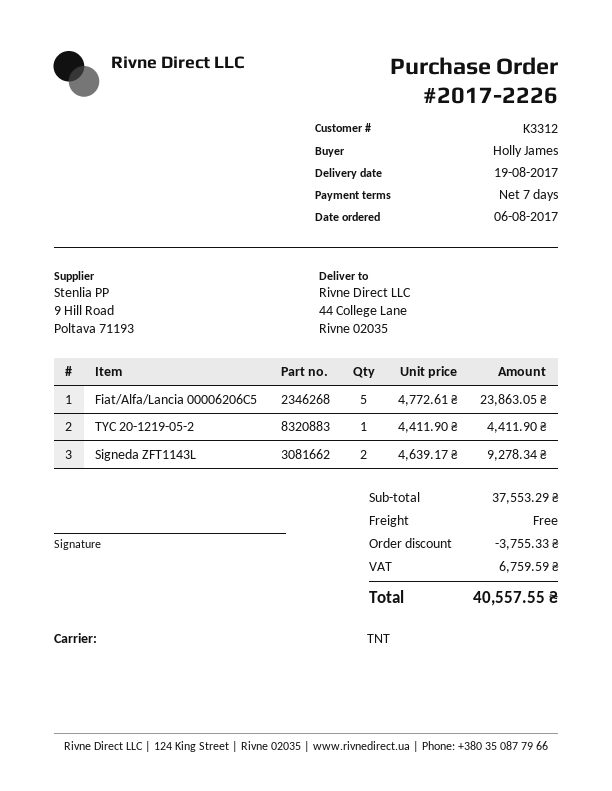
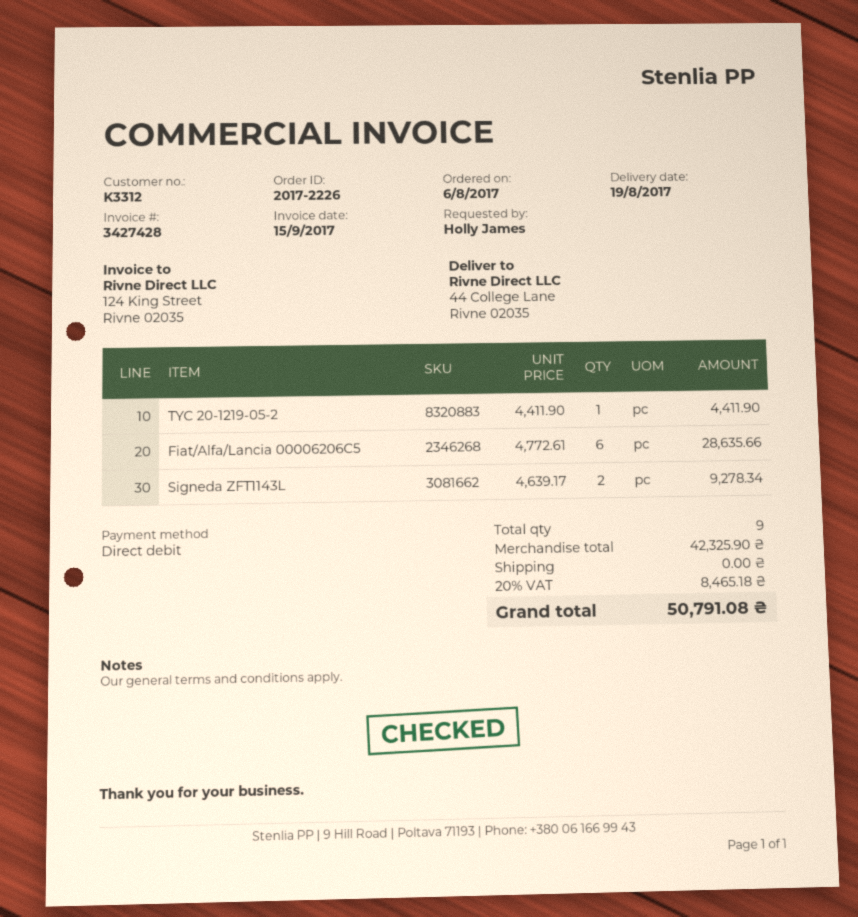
Fiat/Alfa/Lancia 00006206C5: 5 x 4772.61 = 23863.05 -> 6 x 4772.61 = 28635.66
subtotal: 37553.29 -> 42325.90
discount: 3755.33 -> none
tax: 6759.59 -> 8465.18
total: 40557.55 -> 50791.08

